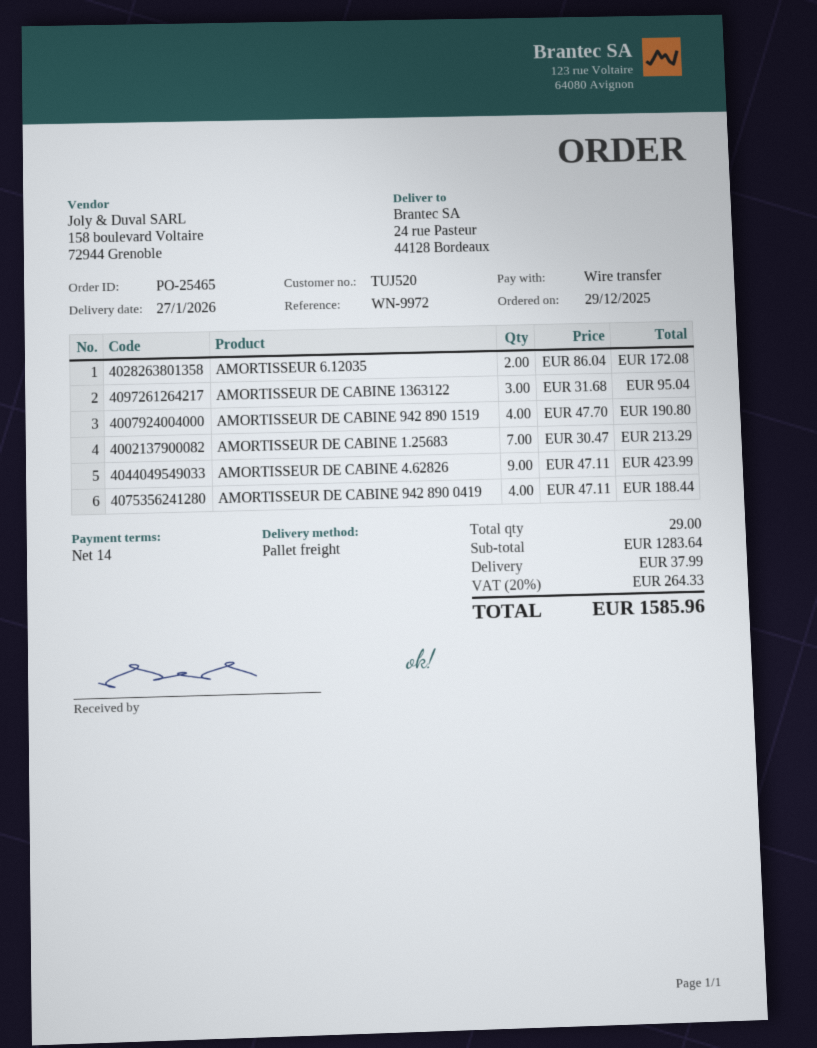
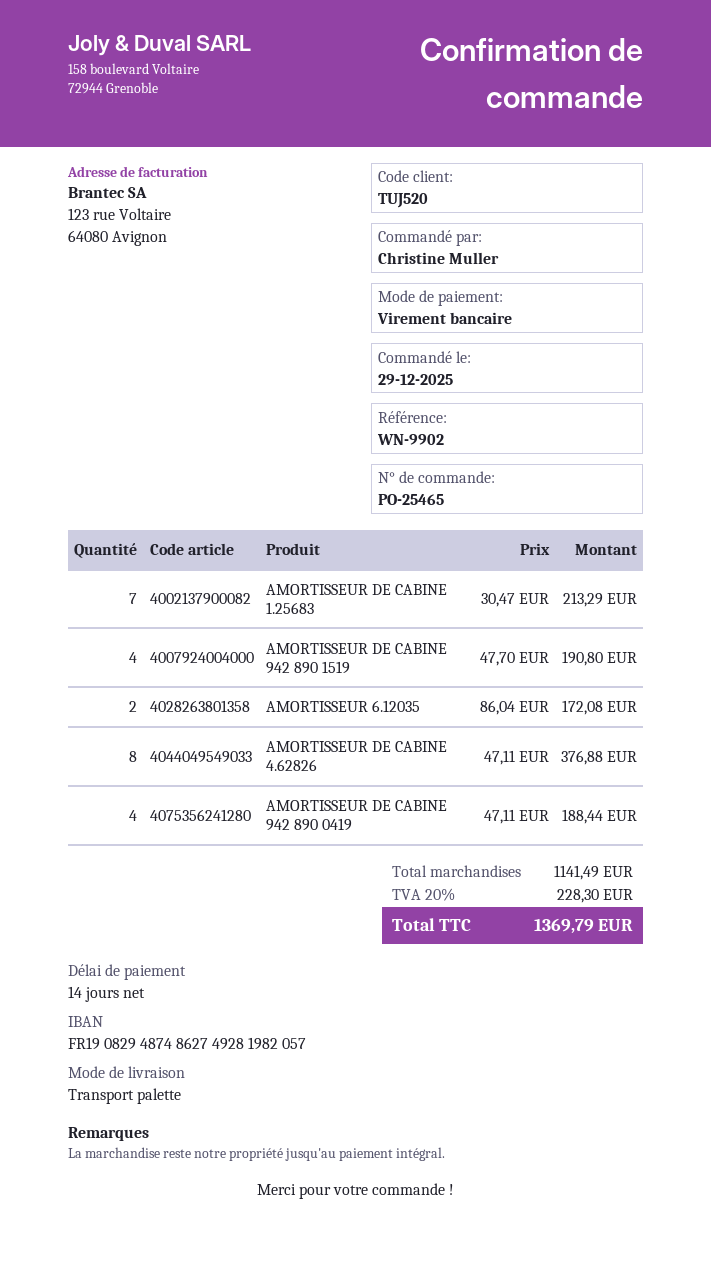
reference: WN-9972 -> WN-9902
AMORTISSEUR DE CABINE 1363122: 3 x 31.68 = 95.04 -> none
AMORTISSEUR DE CABINE 4.62826: 9 x 47.11 = 423.99 -> 8 x 47.11 = 376.88
subtotal: 1283.64 -> 1141.49
shipping: 37.99 -> none
tax: 20% = 264.33 -> 20% = 228.30
total: 1585.96 -> 1369.79

